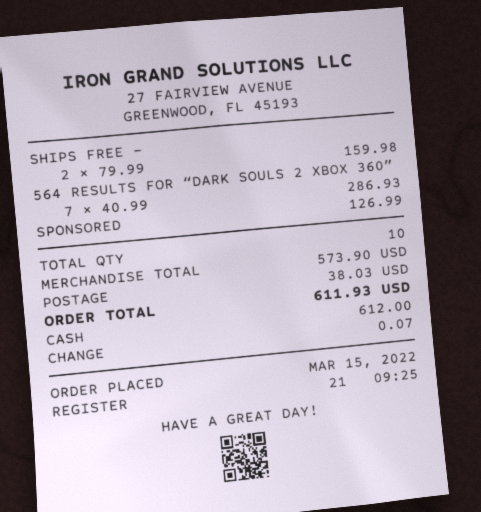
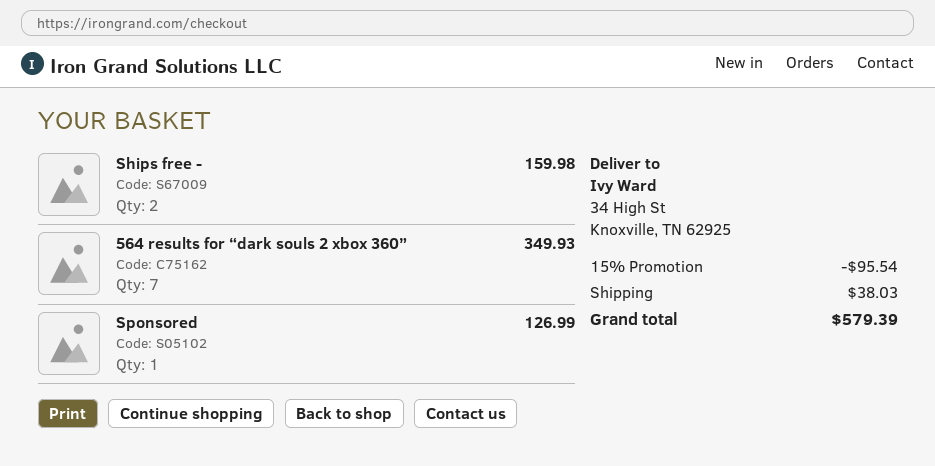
564 RESULTS FOR “DARK SOULS 2 XBOX 360”: 7 for 286.93 -> 7 for 349.93
discount: none -> 15% = 95.54
total: 611.93 -> 579.39

